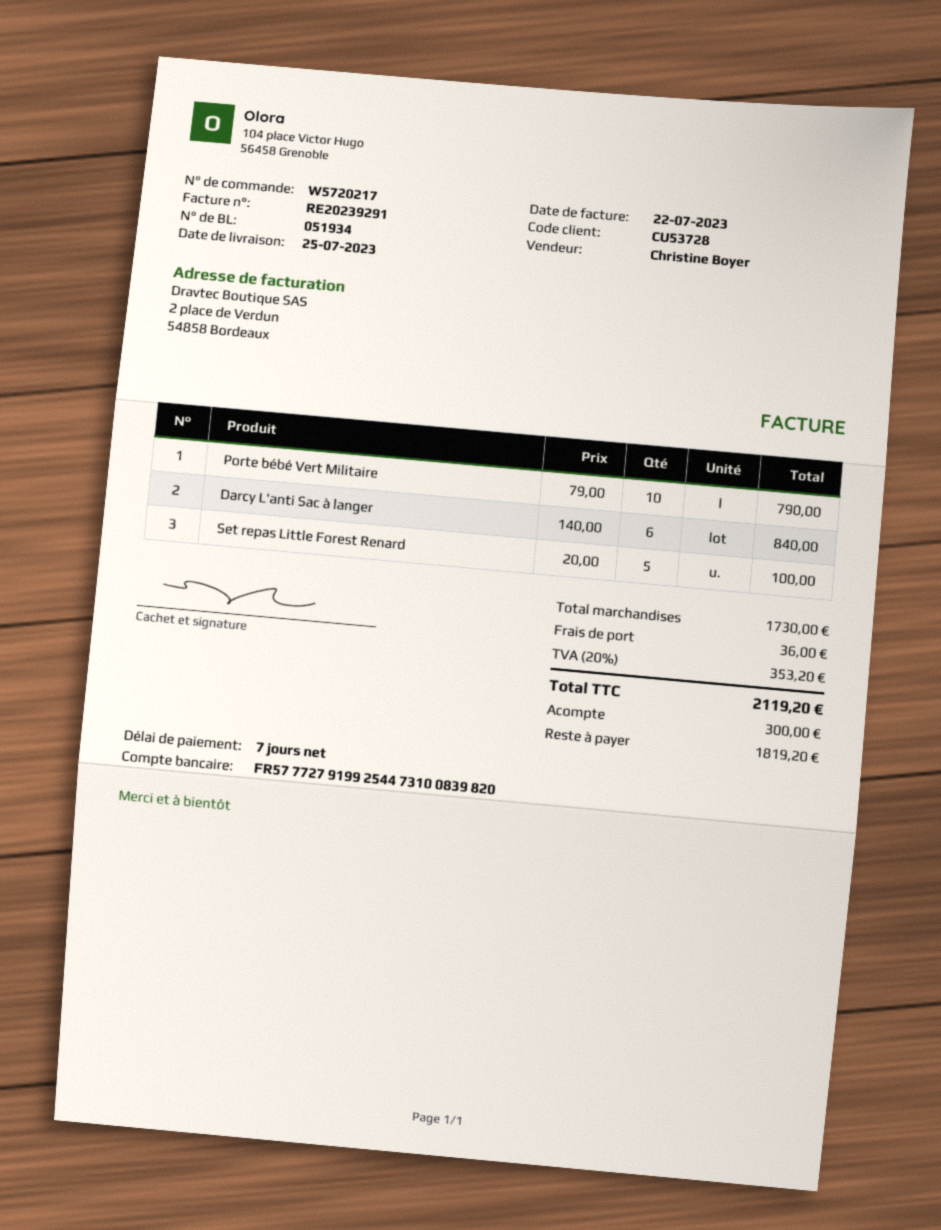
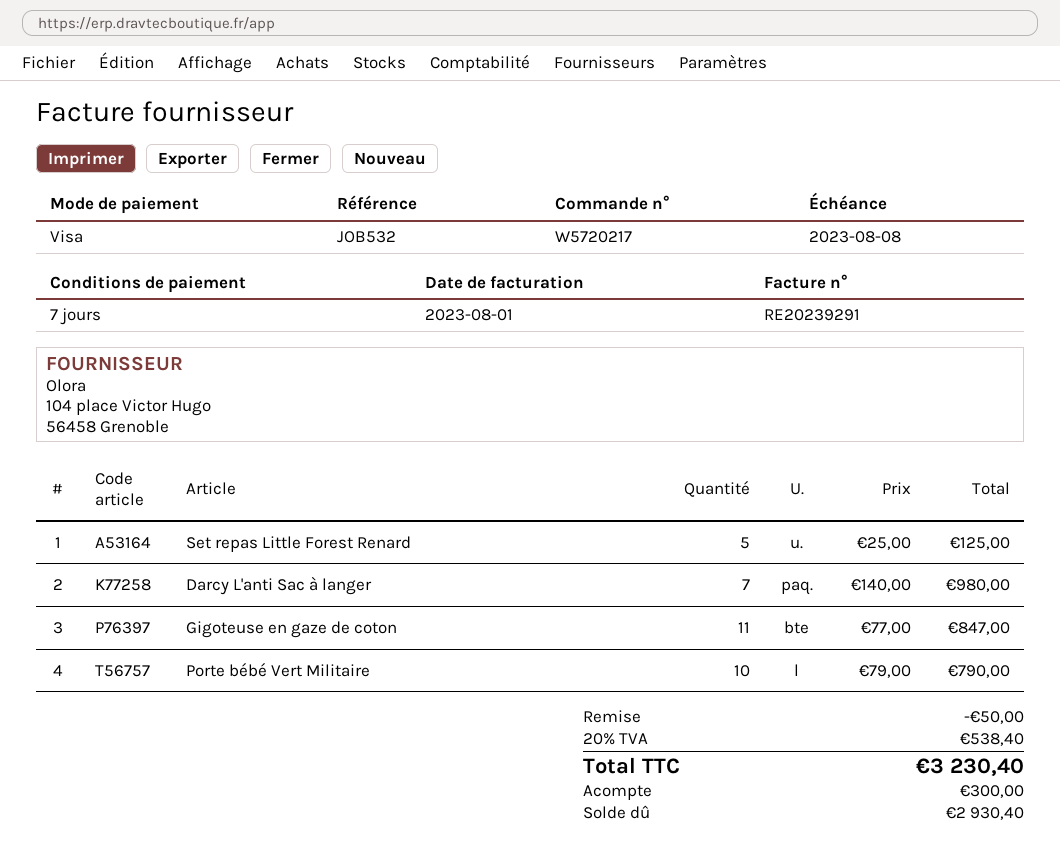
invoice date: 2023-07-22 -> 2023-08-01
Darcy L'anti Sac à langer: 6 x 140.00 = 840.00 -> 7 x 140.00 = 980.00
Set repas Little Forest Renard: 5 x 20.00 = 100.00 -> 5 x 25.00 = 125.00
Gigoteuse en gaze de coton: none -> 11 x 77.00 = 847.00
discount: none -> 50.00
shipping: 36.00 -> none
tax: 20% = 353.20 -> 20% = 538.40
total: 2119.20 -> 3230.40
balance: 1819.20 -> 2930.40

